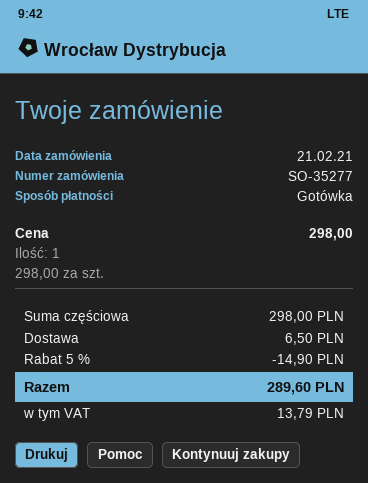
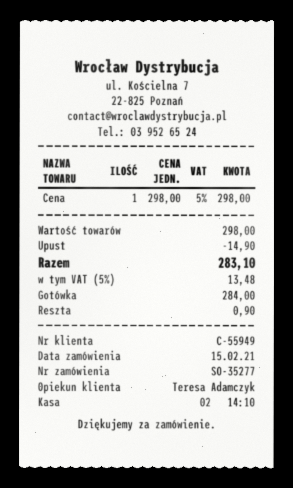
order date: 2021-02-21 -> 2021-02-15
shipping: 6.50 -> none
tax: 13.79 -> 13.48
total: 289.60 -> 283.10

